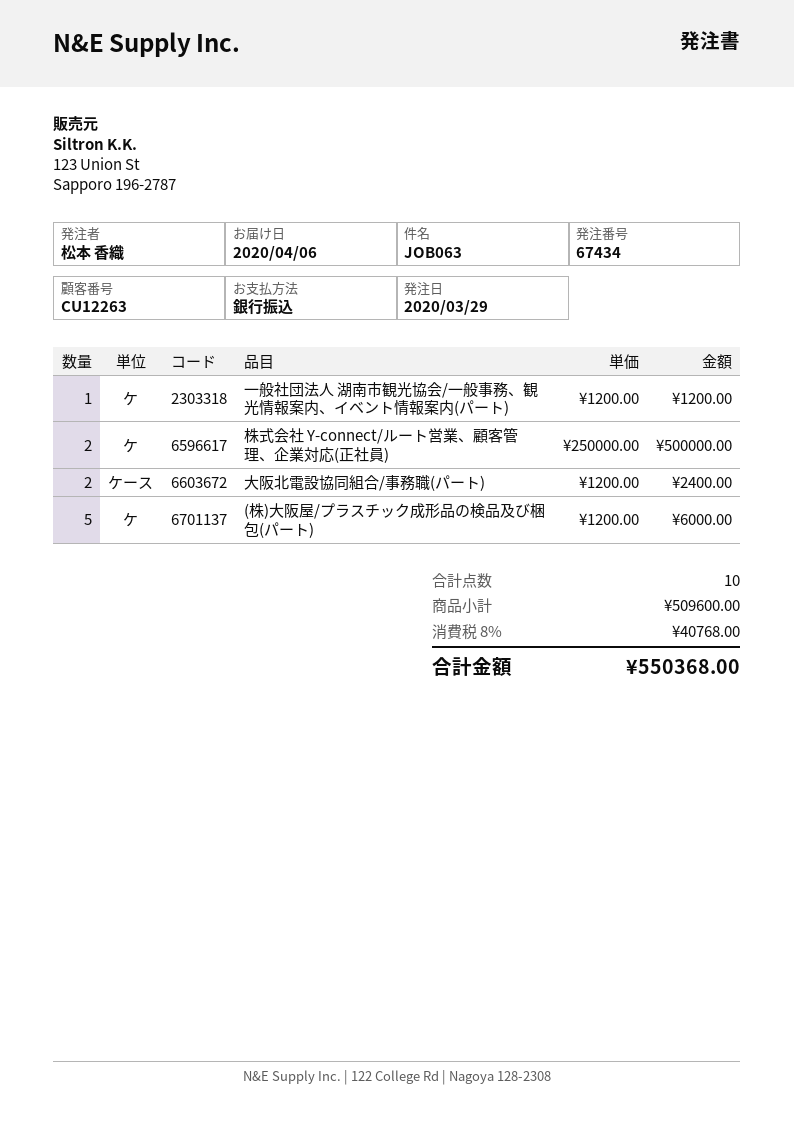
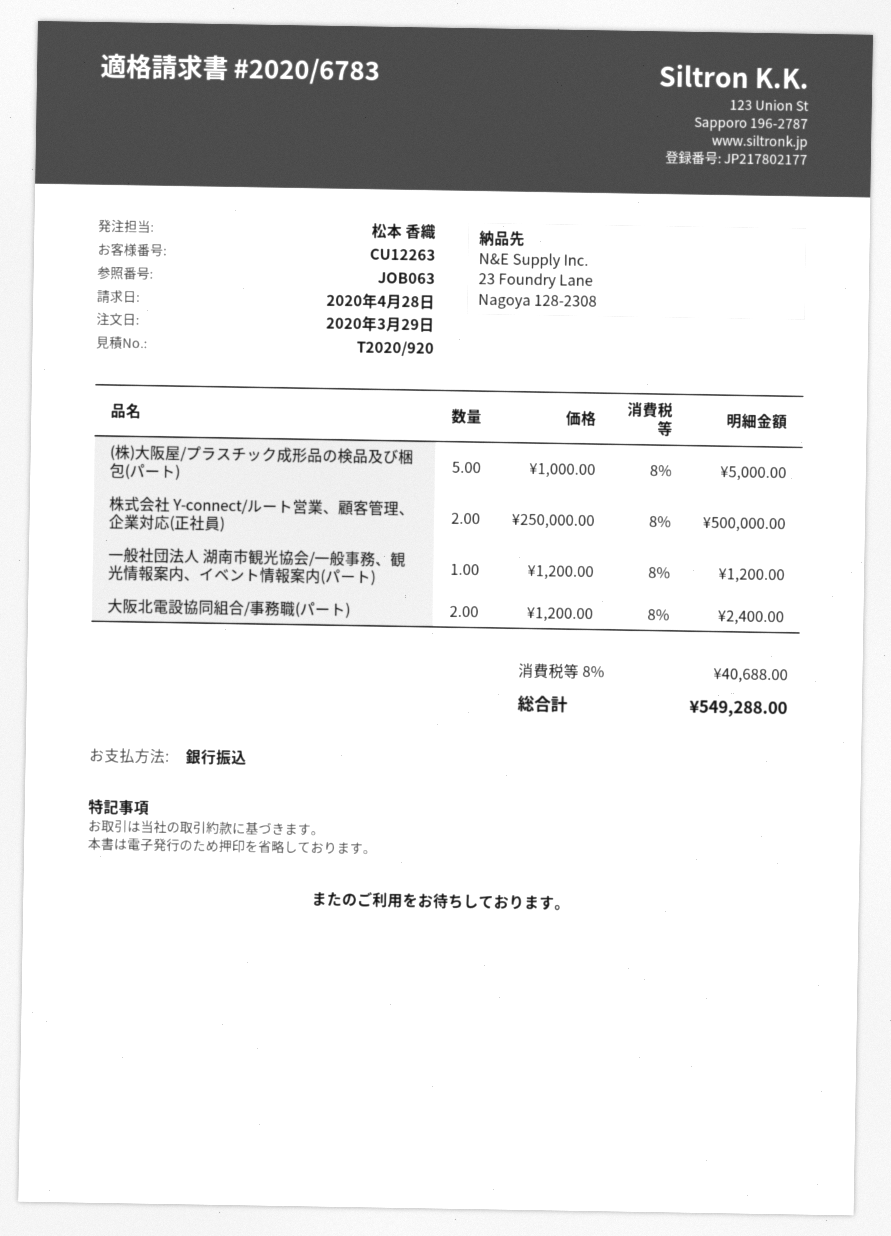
(株)大阪屋/プラスチック成形品の検品及び梱包(パート): 5 x 1200.00 = 6000.00 -> 5 x 1000.00 = 5000.00
tax: 8% = 40768.00 -> 8% = 40688.00
total: 550368.00 -> 549288.00

